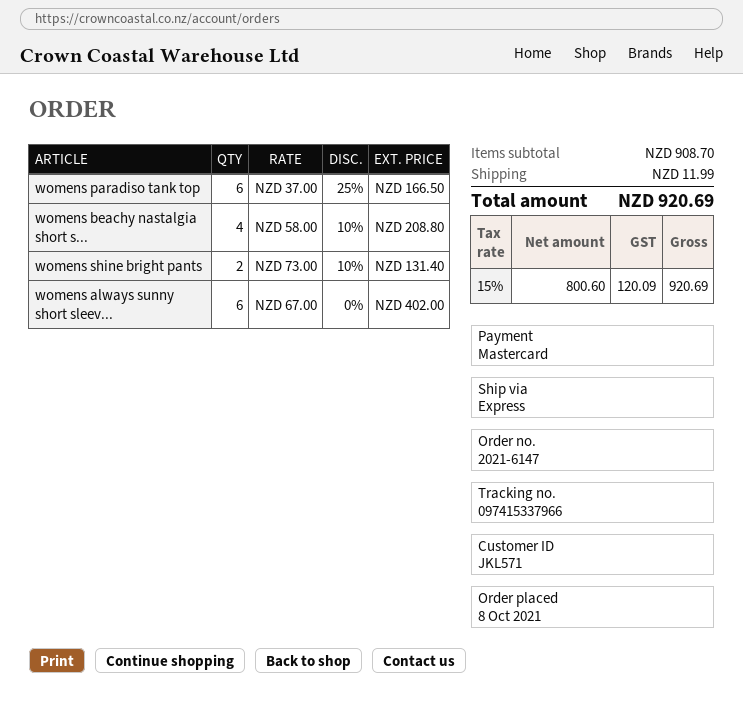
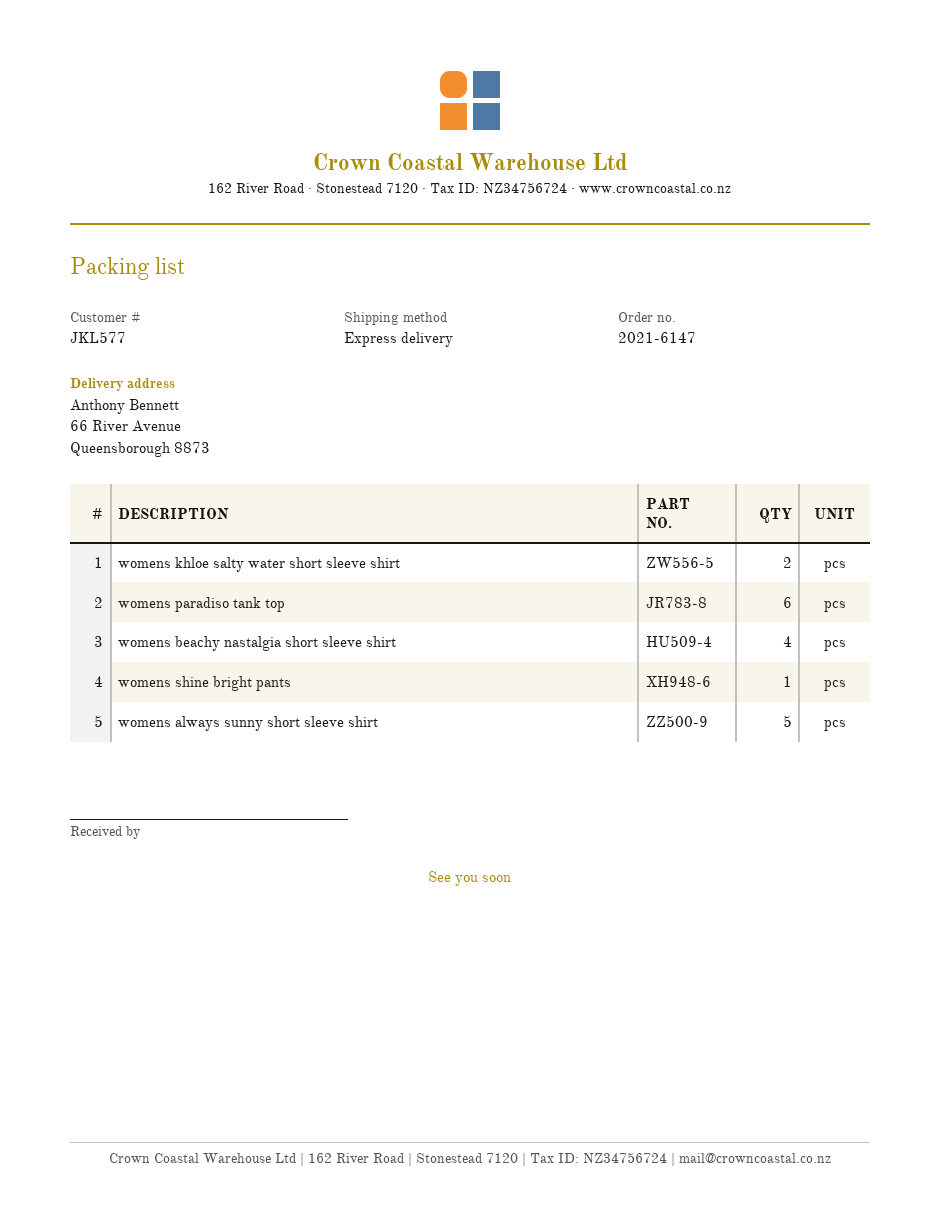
customer number: JKL571 -> JKL577
womens shine bright pants: 2 -> 1
womens always sunny short sleev...: 6 -> 5
womens khloe salty water short sleeve shirt: none -> 2

